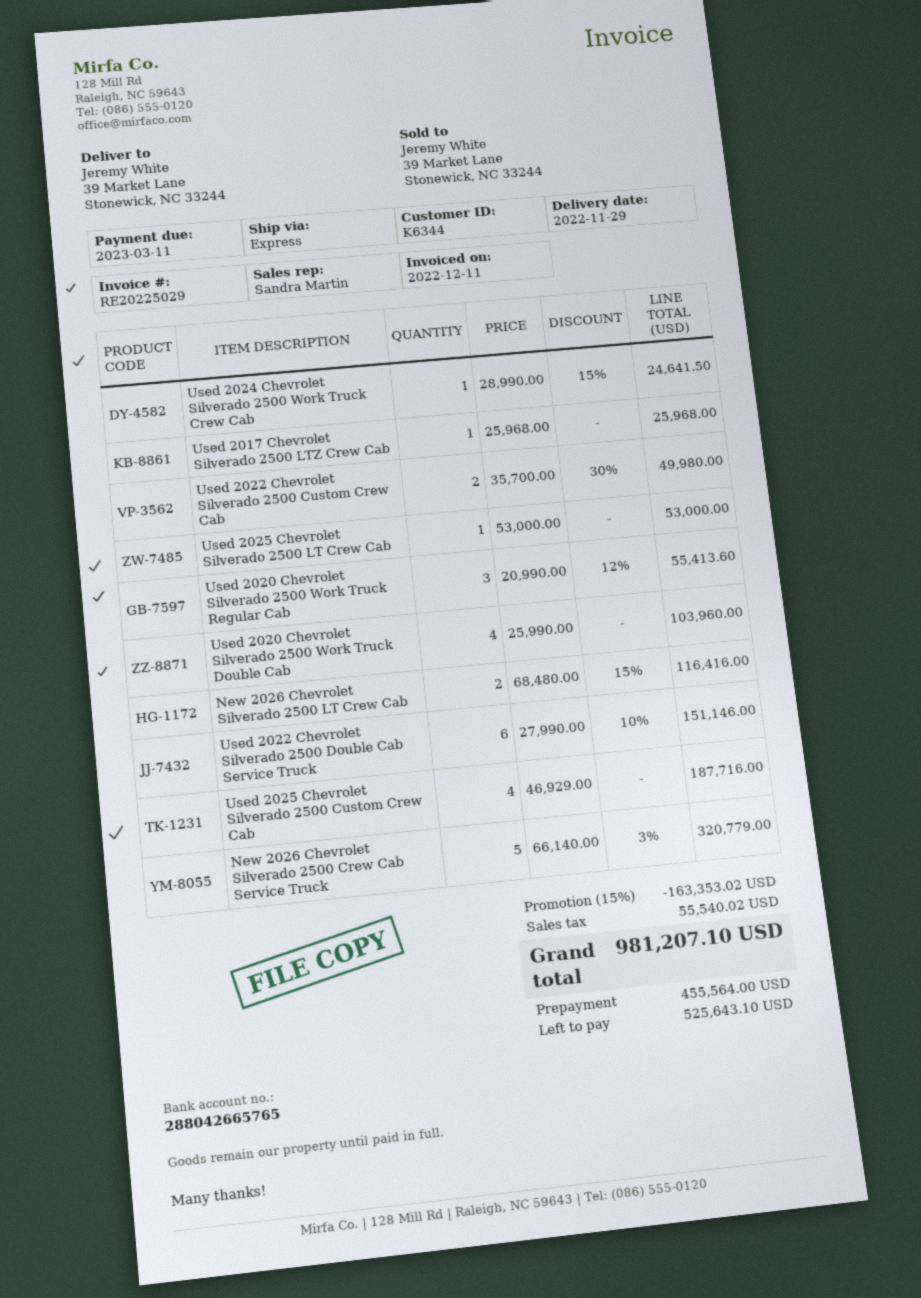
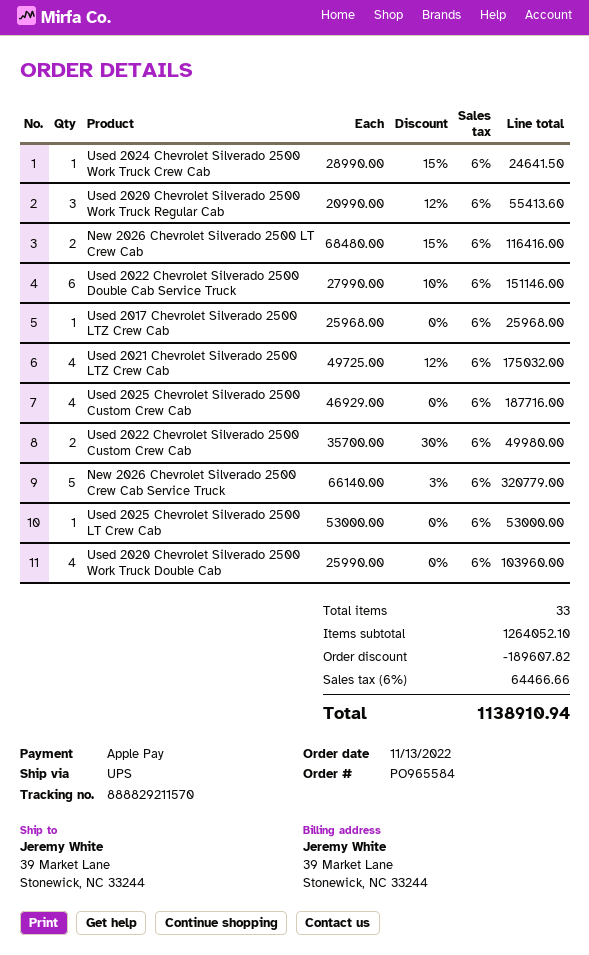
shipping method: express -> UPS
Used 2021 Chevrolet Silverado 2500 LTZ Crew Cab: none -> 4 x 49725.00 - 12% = 175032.00
discount: 163353.02 -> 189607.82
tax: 55540.02 -> 64466.66
total: 981207.10 -> 1138910.94

